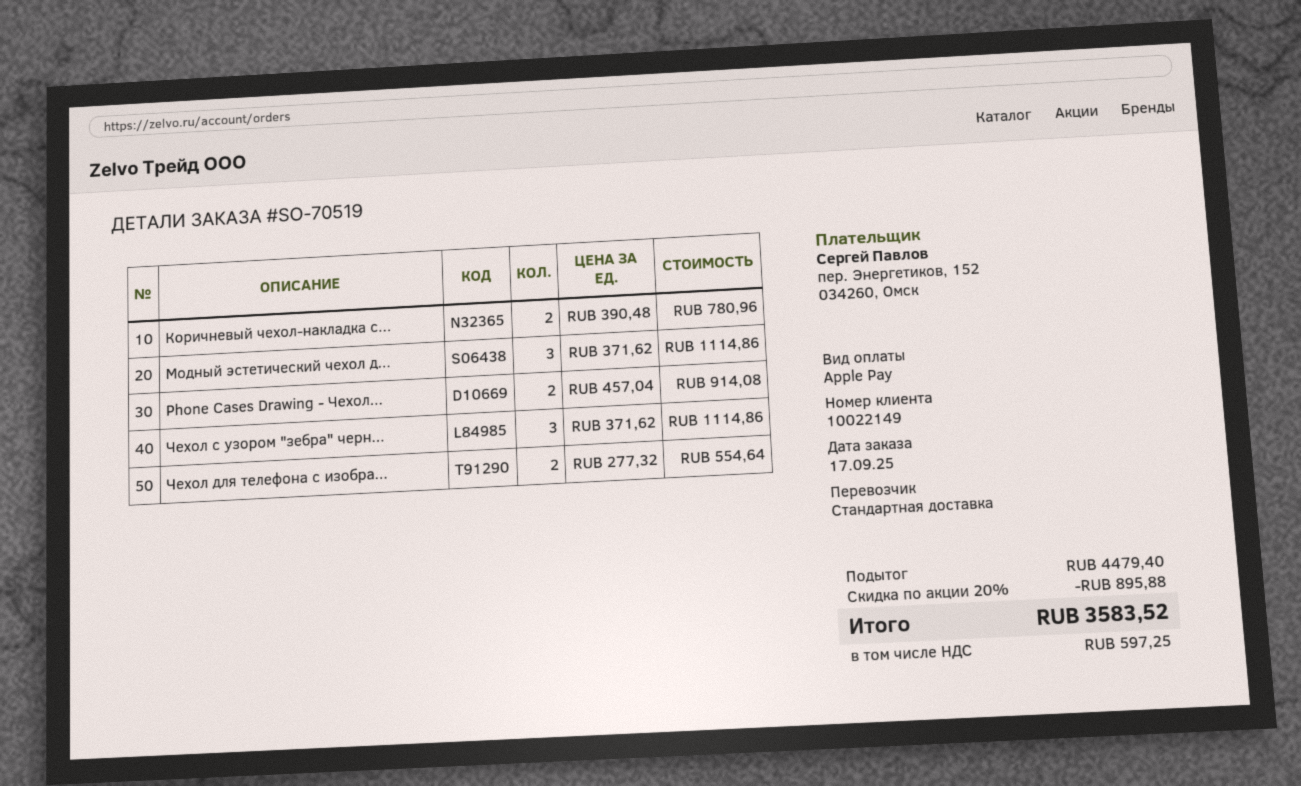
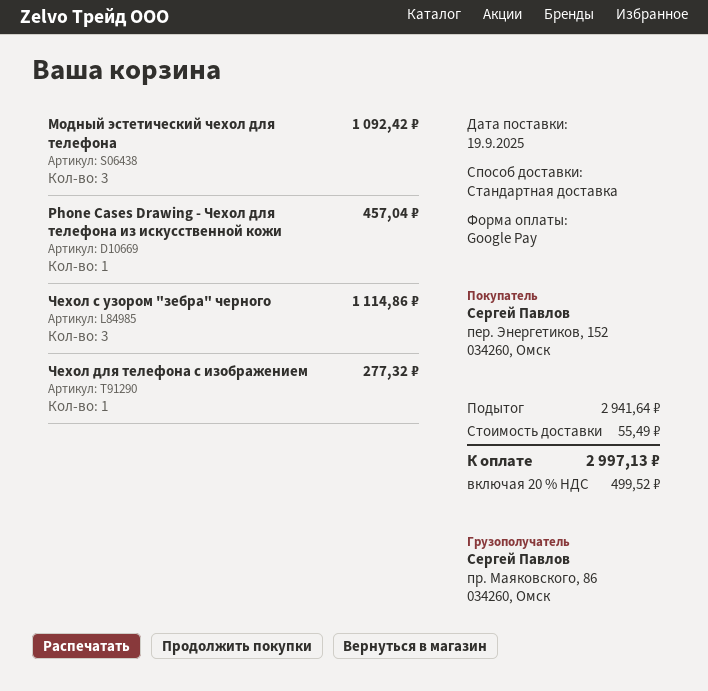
payment method: Apple Pay -> Google Pay
Коричневый чехол-накладка с...: 2 for 780.96 -> none
Модный эстетический чехол д...: 3 for 1114.86 -> 3 for 1092.42
Phone Cases Drawing - Чехол...: 2 for 914.08 -> 1 for 457.04
Чехол для телефона с изобра...: 2 for 554.64 -> 1 for 277.32
subtotal: 4479.40 -> 2941.64
discount: 20% = 895.88 -> none
shipping: none -> 55.49
tax: 597.25 -> 499.52
total: 3583.52 -> 2997.13

